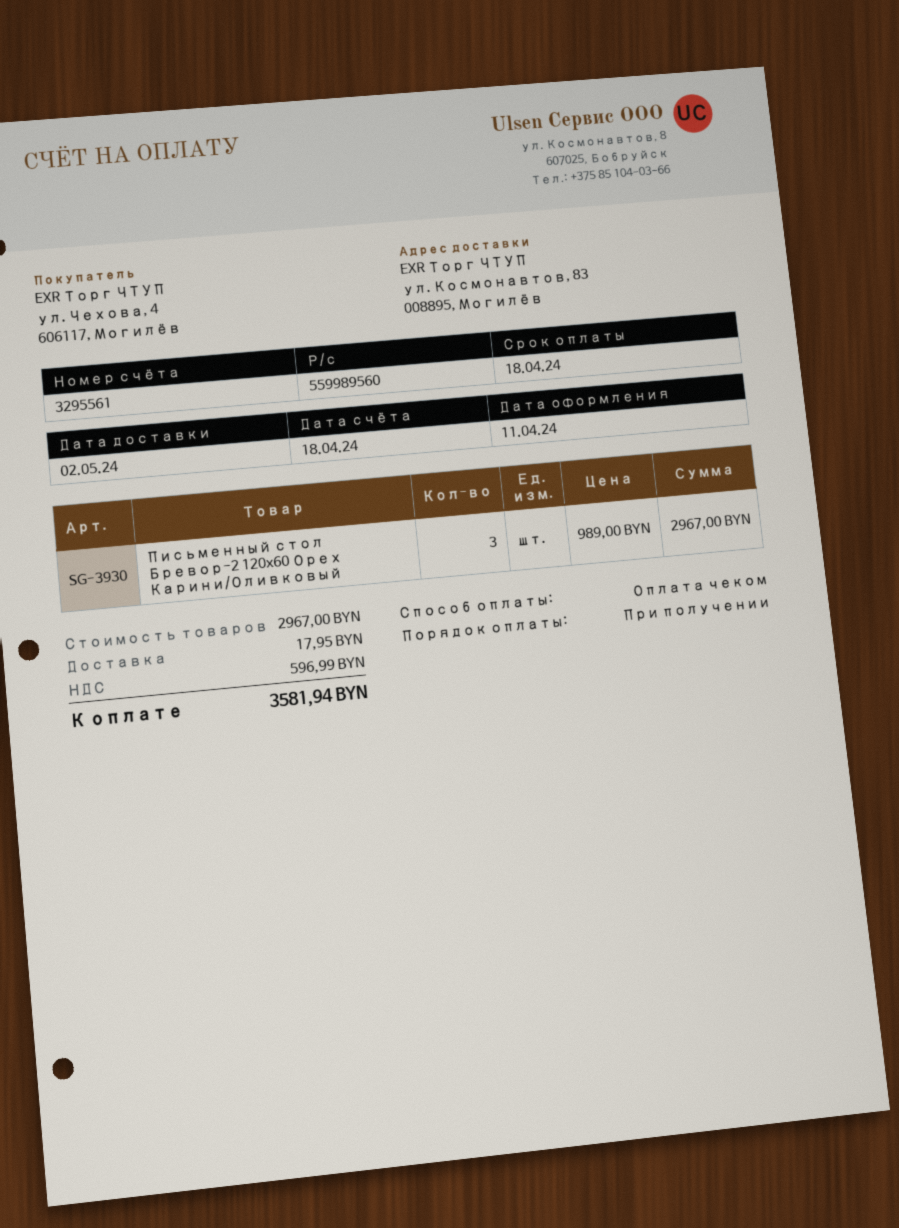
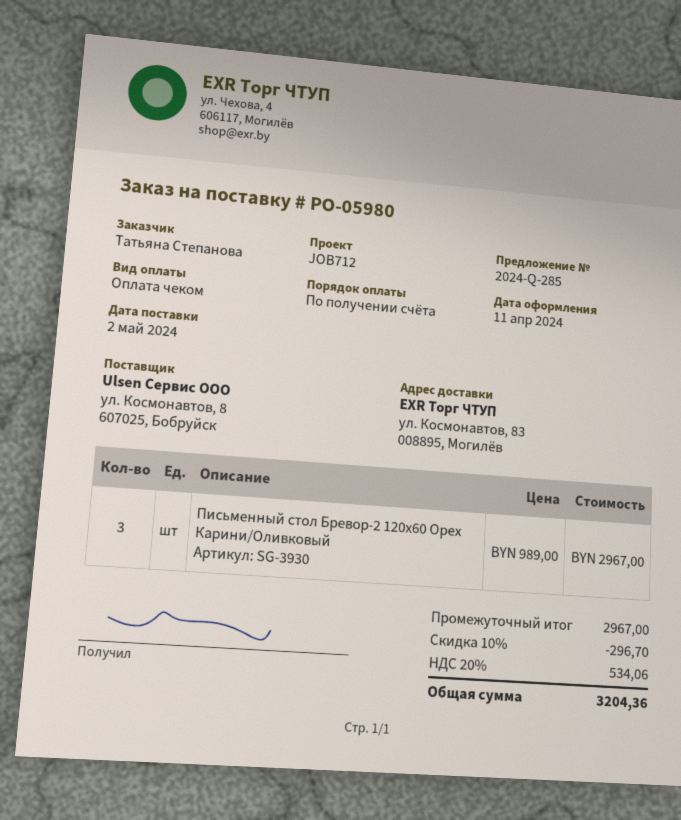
discount: none -> 10% = 296.70
shipping: 17.95 -> none
tax: 596.99 -> 534.06
total: 3581.94 -> 3204.36

